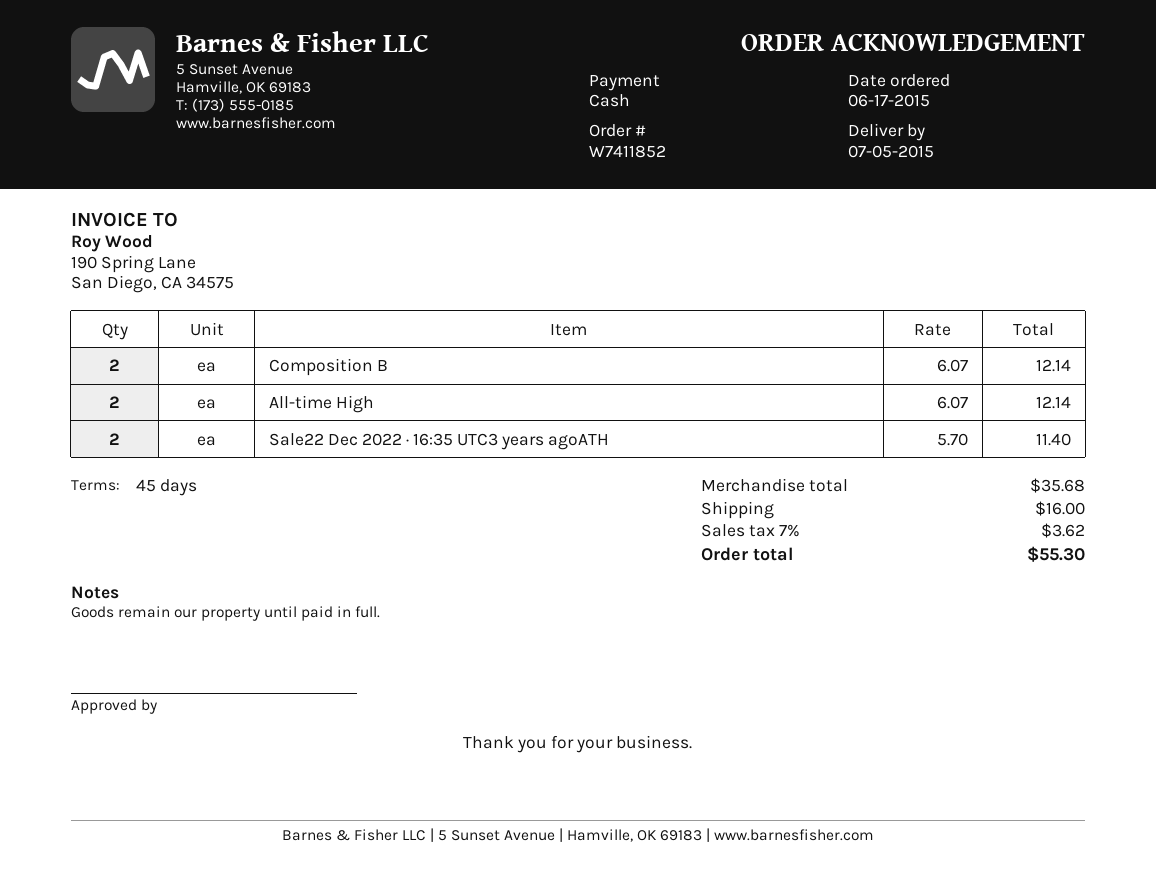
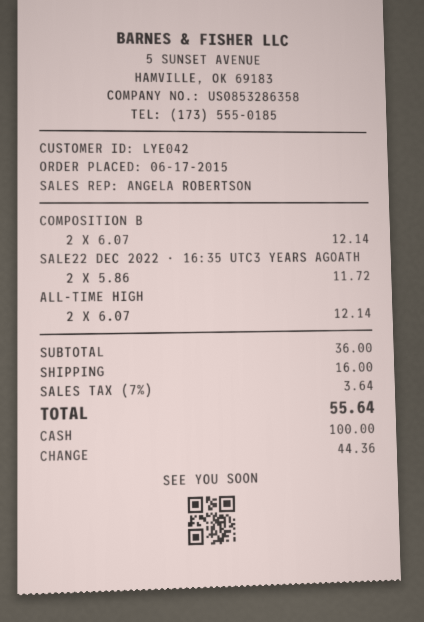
Sale22 Dec 2022 · 16:35 UTC3 years agoATH: 2 x 5.70 = 11.40 -> 2 x 5.86 = 11.72
subtotal: 35.68 -> 36.00
tax: 7% = 3.62 -> 7% = 3.64
total: 55.30 -> 55.64

